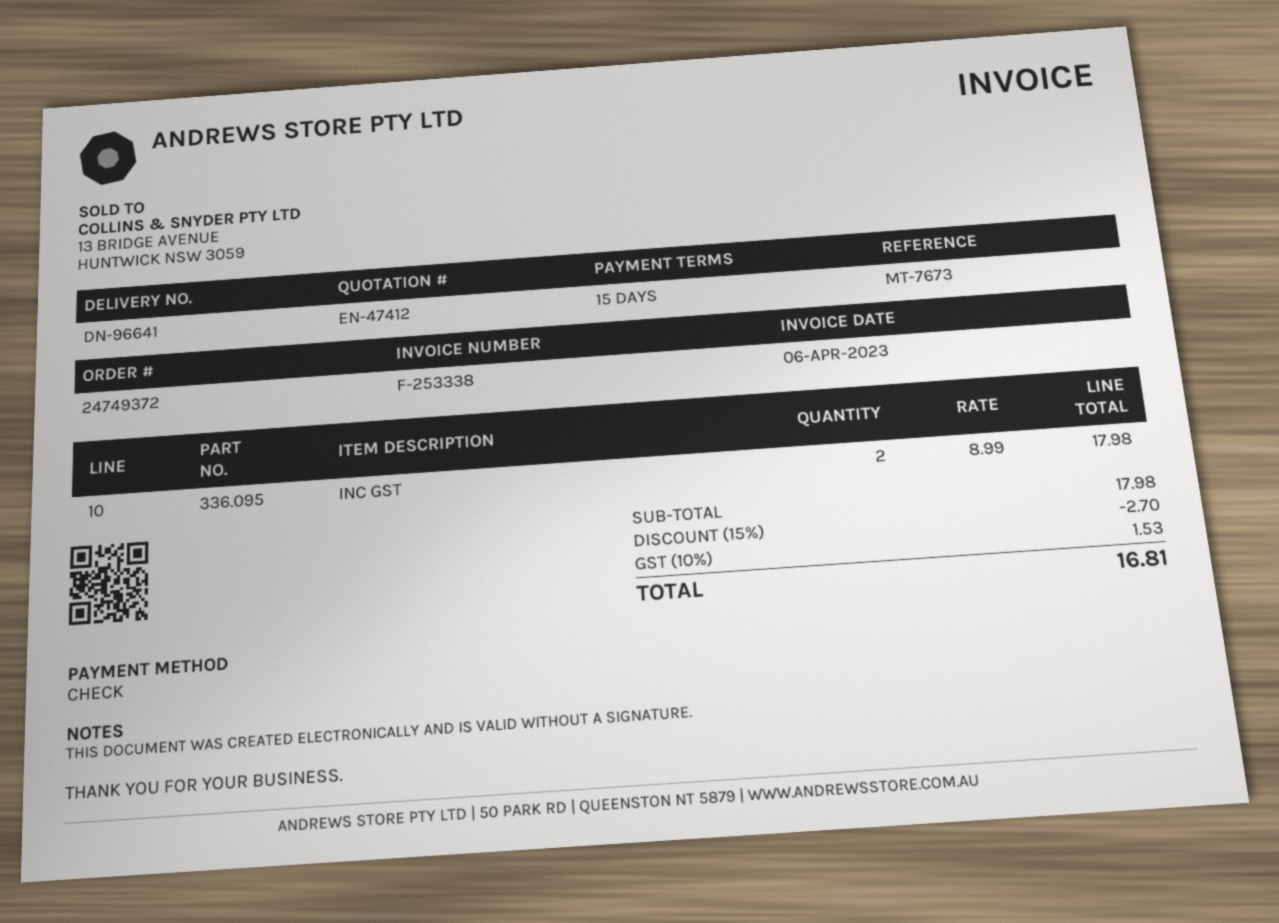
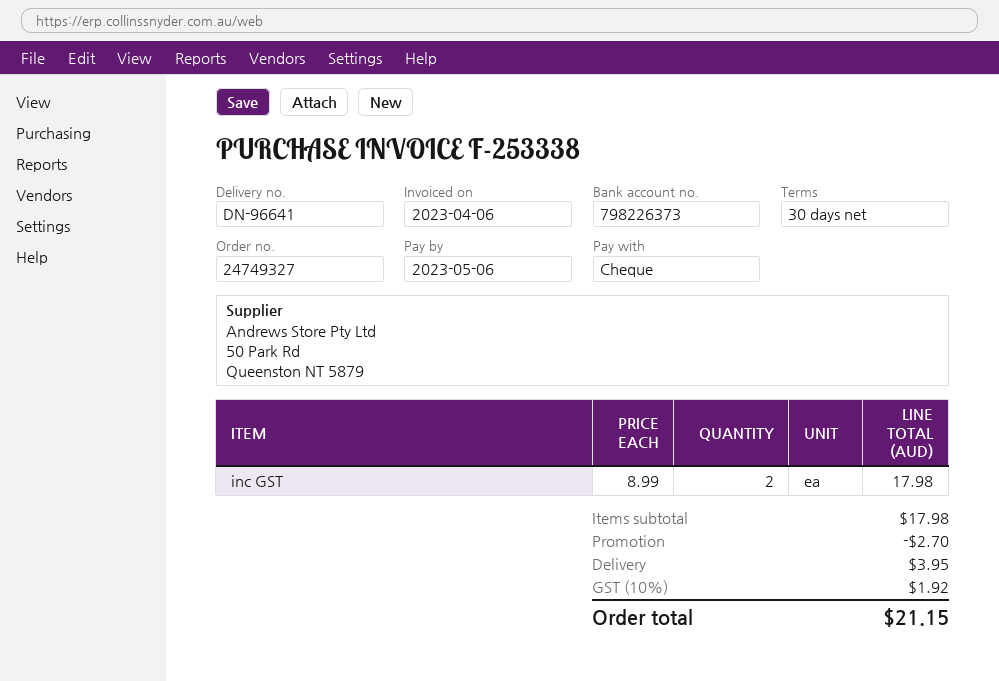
order number: 24749372 -> 24749327
payment terms: 15 days -> 30 days
shipping: none -> 3.95
tax: 10% = 1.53 -> 10% = 1.92
total: 16.81 -> 21.15

